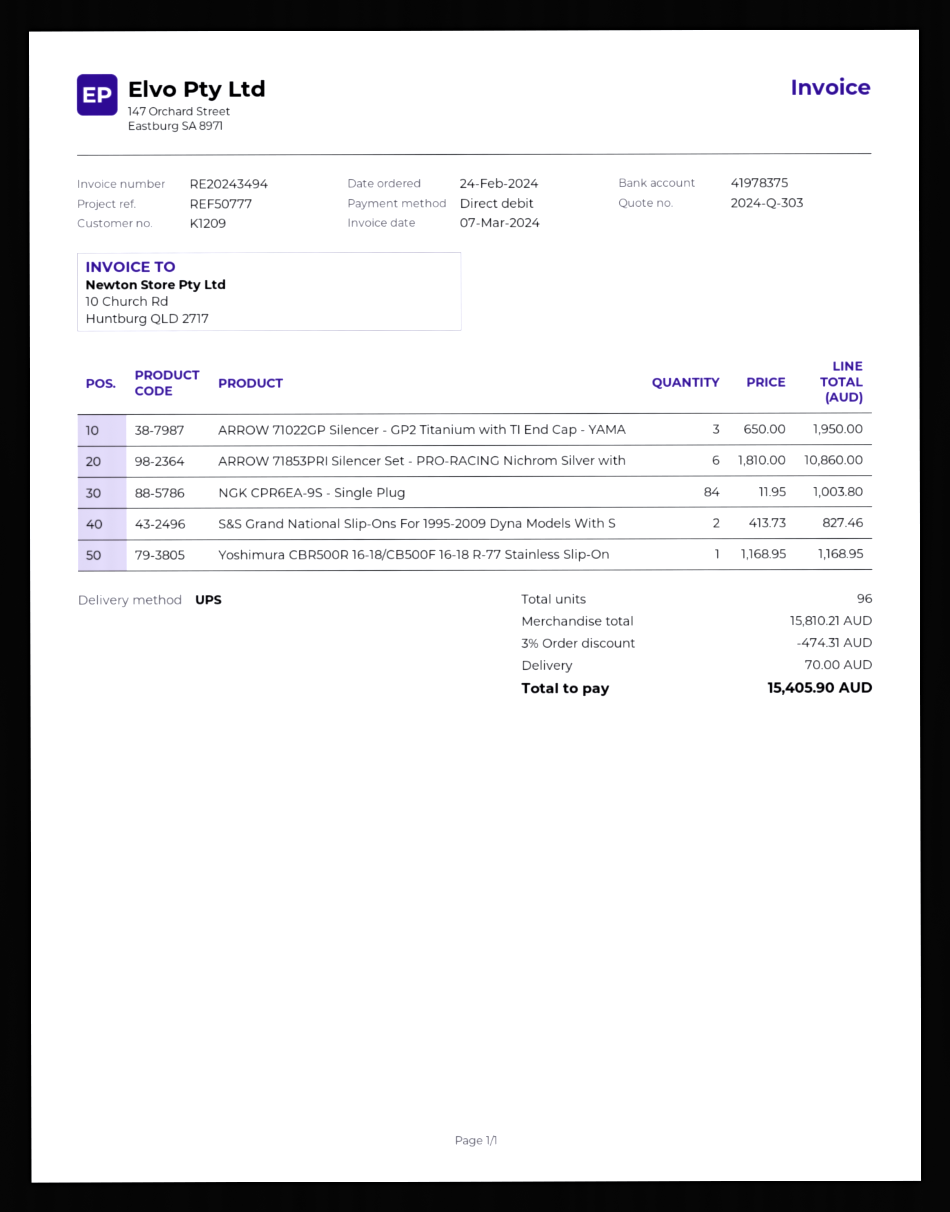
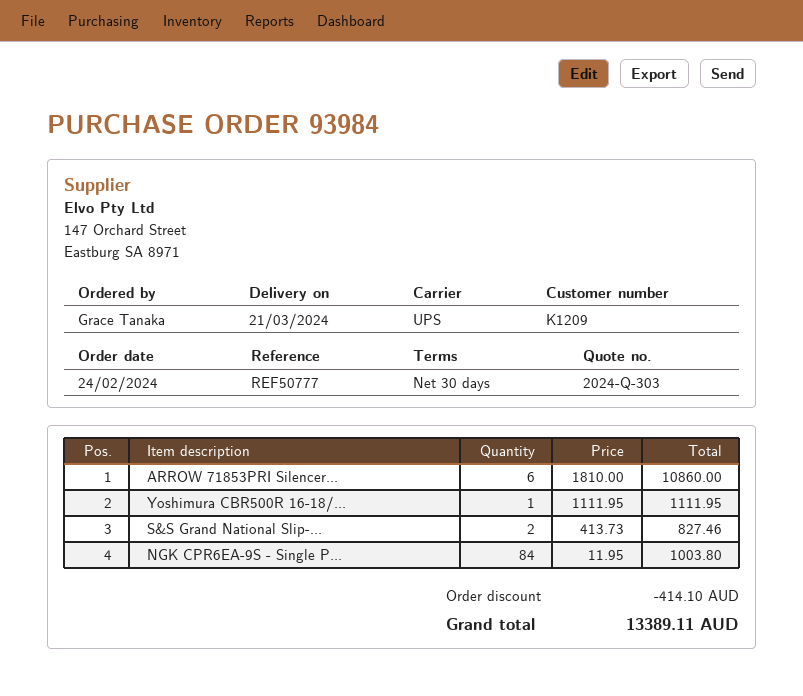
ARROW 71022GP Silencer - GP2 Titanium with TI End Cap - YAMA: 3 x 650.00 = 1950.00 -> none
Yoshimura CBR500R 16-18/CB500F 16-18 R-77 Stainless Slip-On: 1 x 1168.95 = 1168.95 -> 1 x 1111.95 = 1111.95
discount: 474.31 -> 414.10
shipping: 70.00 -> none
total: 15405.90 -> 13389.11

